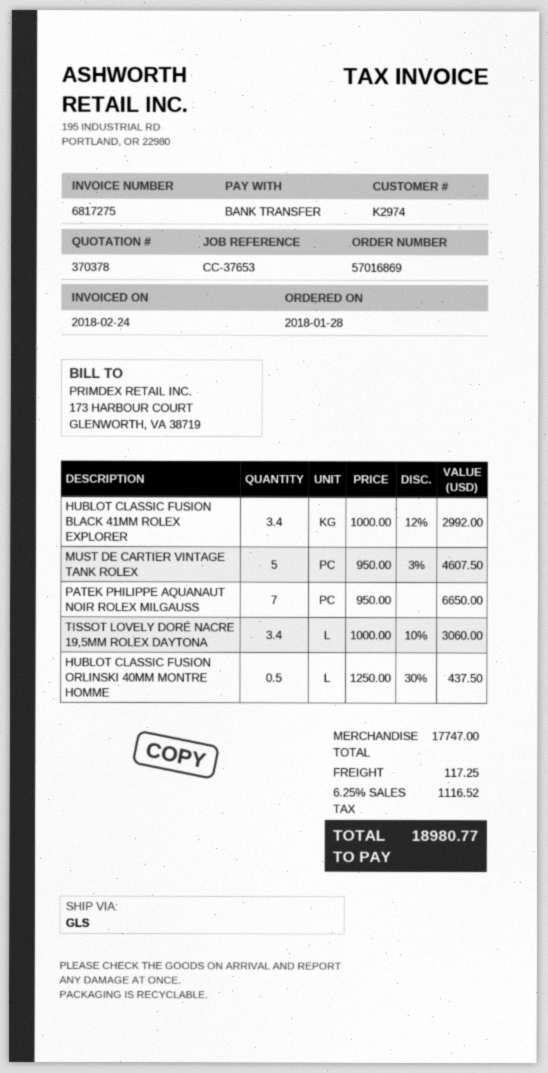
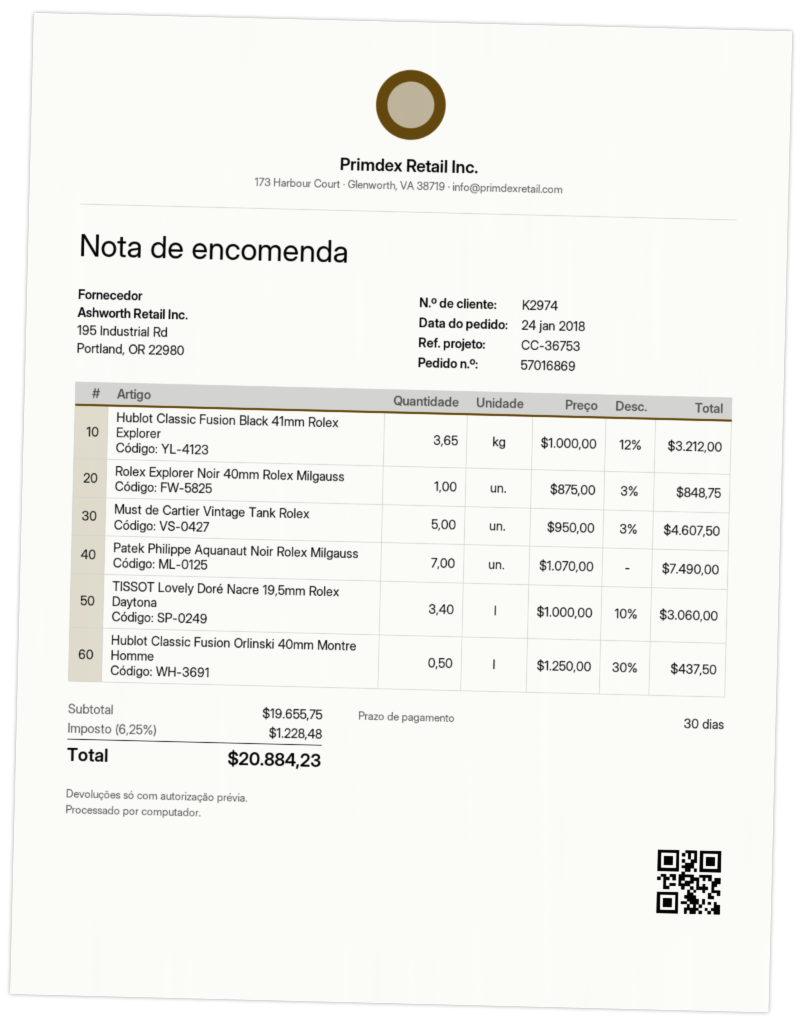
order date: 2018-01-28 -> 2018-01-24
reference: CC-37653 -> CC-36753
HUBLOT CLASSIC FUSION BLACK 41MM ROLEX EXPLORER: 3.4 x 1000.00 - 12% = 2992.00 -> 3.65 x 1000.00 - 12% = 3212.00
PATEK PHILIPPE AQUANAUT NOIR ROLEX MILGAUSS: 7 x 950.00 = 6650.00 -> 7 x 1070.00 = 7490.00
Rolex Explorer Noir 40mm Rolex Milgauss: none -> 1 x 875.00 - 3% = 848.75
subtotal: 17747.00 -> 19655.75
shipping: 117.25 -> none
tax: 6.25% = 1116.52 -> 6.25% = 1228.48
total: 18980.77 -> 20884.23

